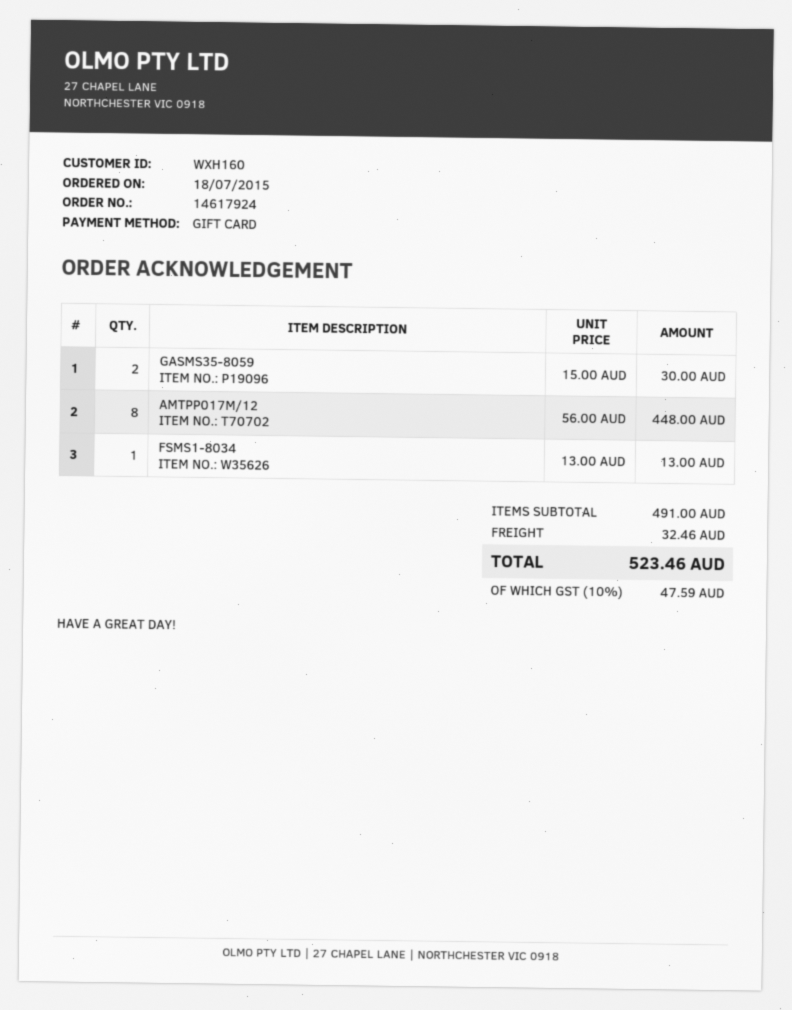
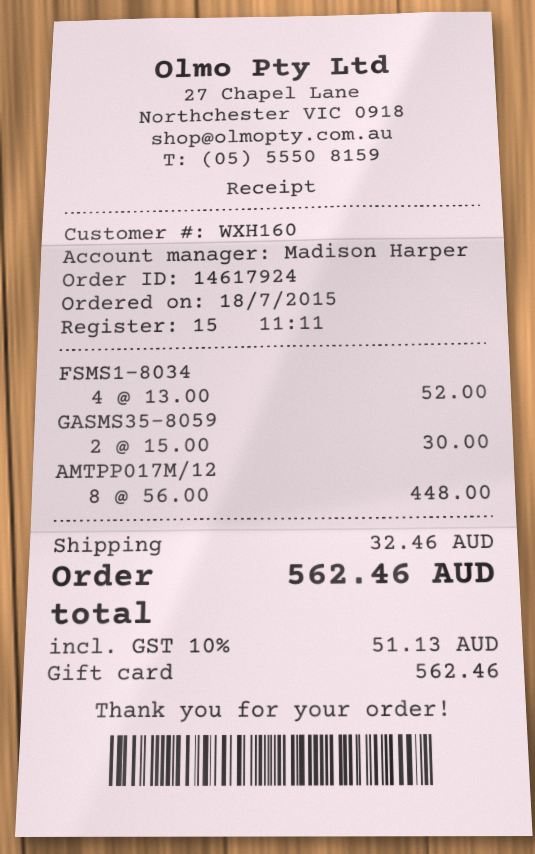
FSMS1-8034: 1 x 13.00 = 13.00 -> 4 x 13.00 = 52.00
tax: 10% = 47.59 -> 10% = 51.13
total: 523.46 -> 562.46

